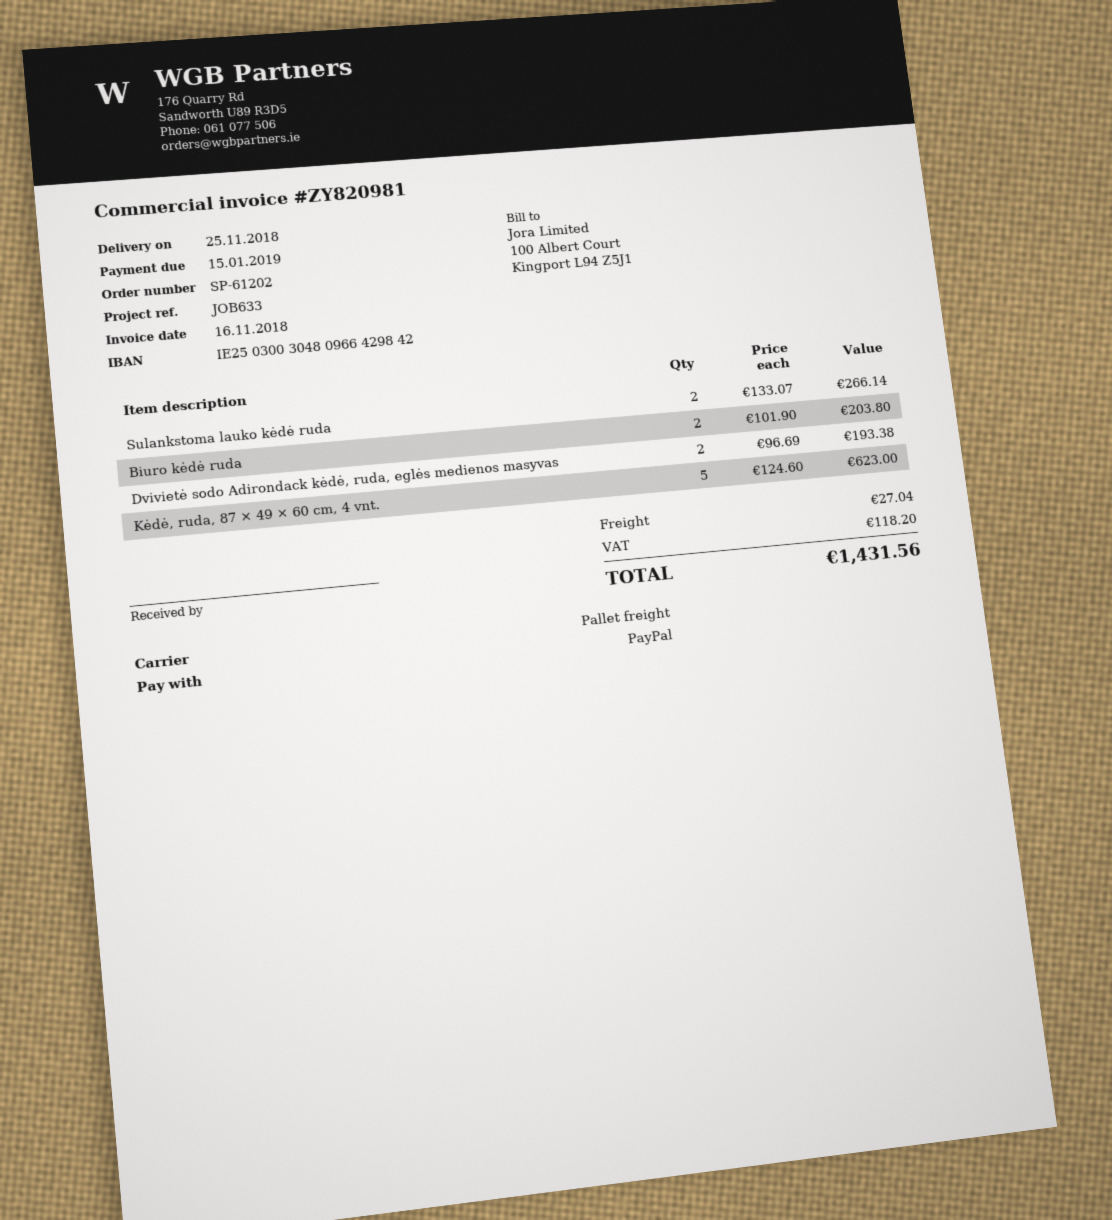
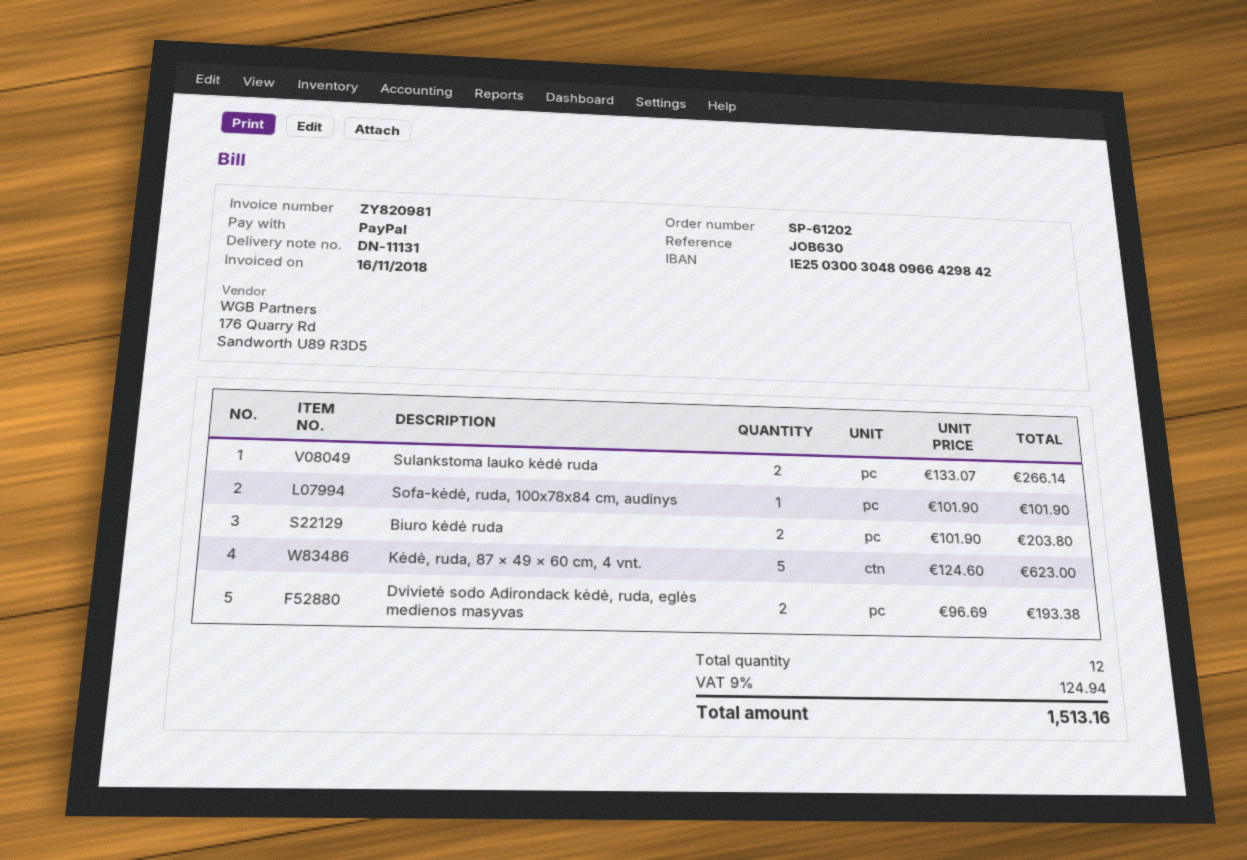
reference: JOB633 -> JOB630
Sofa-kėdė, ruda, 100x78x84 cm, audinys: none -> 1 x 101.90 = 101.90
shipping: 27.04 -> none
tax: 118.20 -> 124.94
total: 1431.56 -> 1513.16

